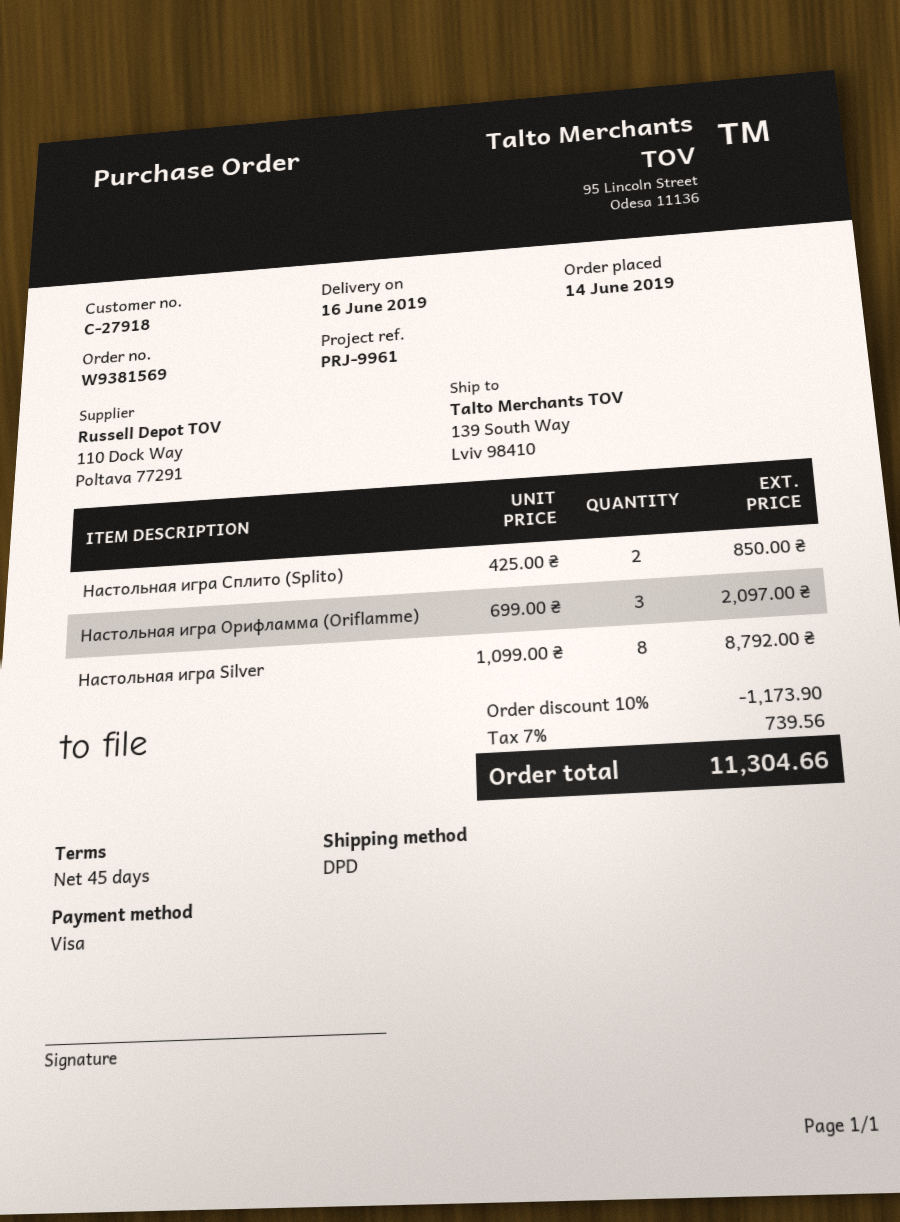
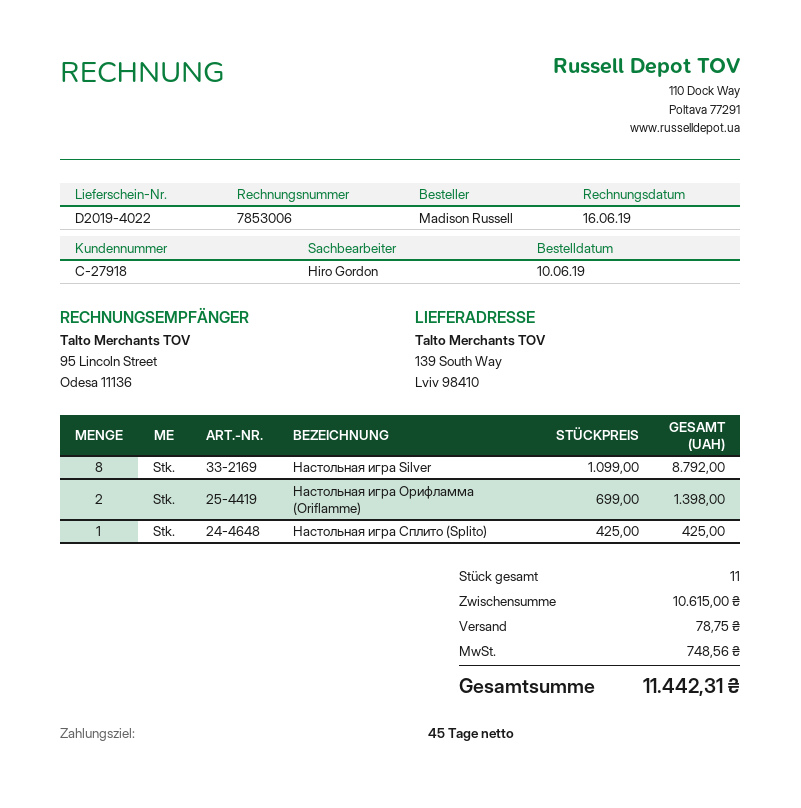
order date: 2019-06-14 -> 2019-06-10
Настольная игра Сплито (Splito): 2 x 425.00 = 850.00 -> 1 x 425.00 = 425.00
Настольная игра Орифламма (Oriflamme): 3 x 699.00 = 2097.00 -> 2 x 699.00 = 1398.00
discount: 10% = 1173.90 -> none
shipping: none -> 78.75
tax: 739.56 -> 748.56
total: 11304.66 -> 11442.31

